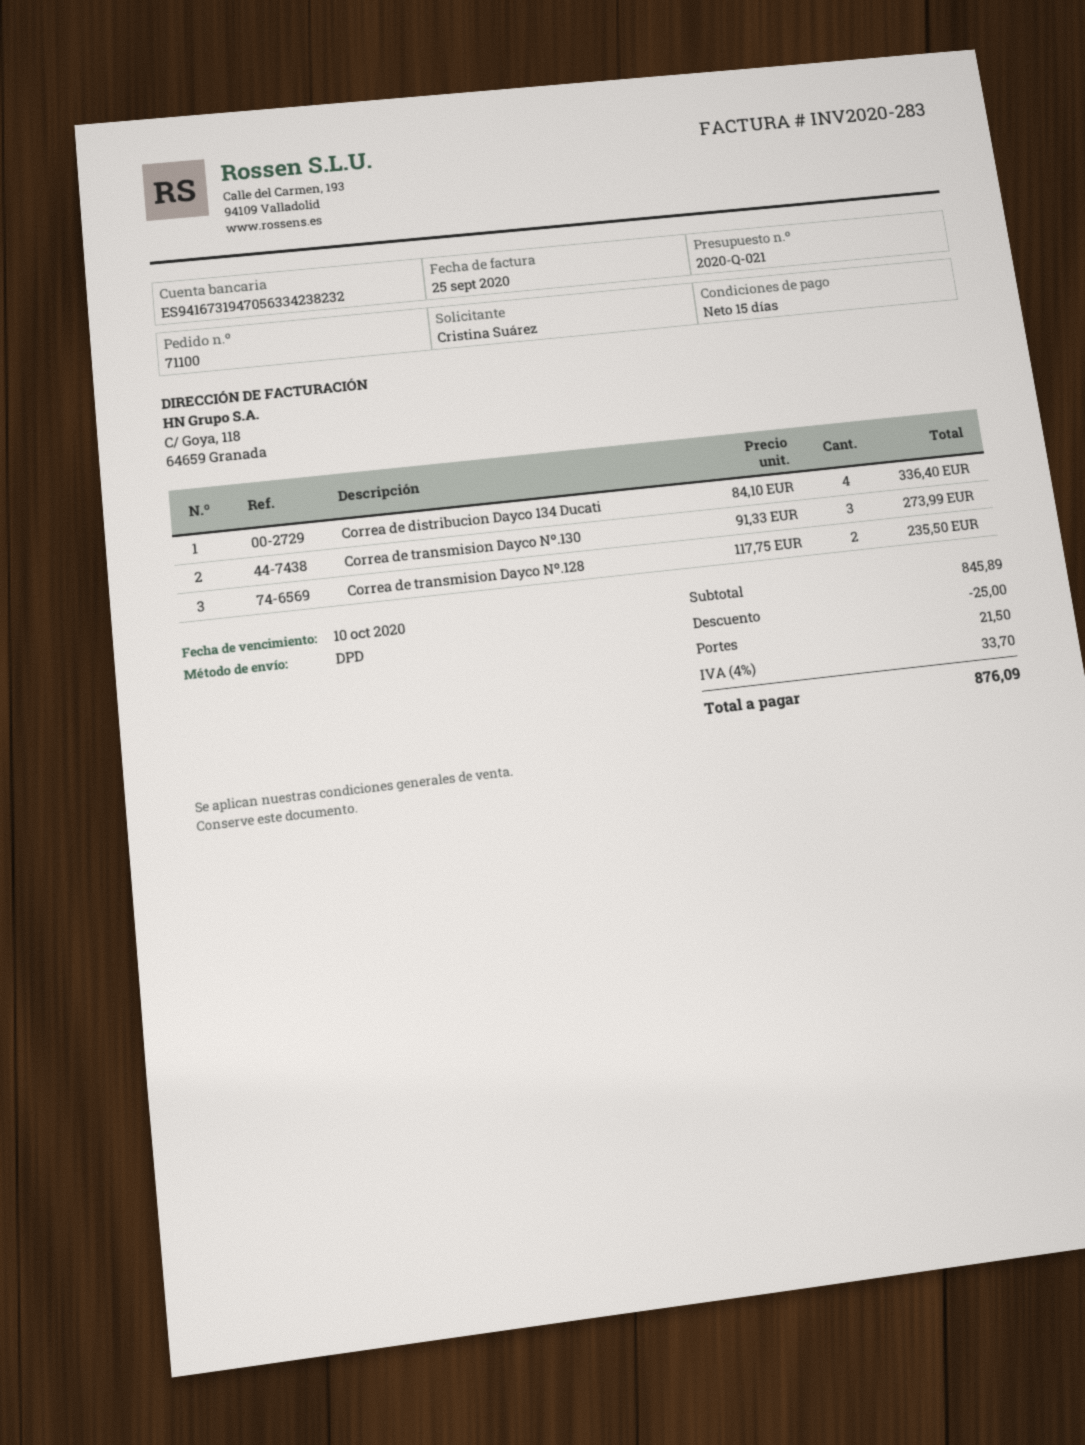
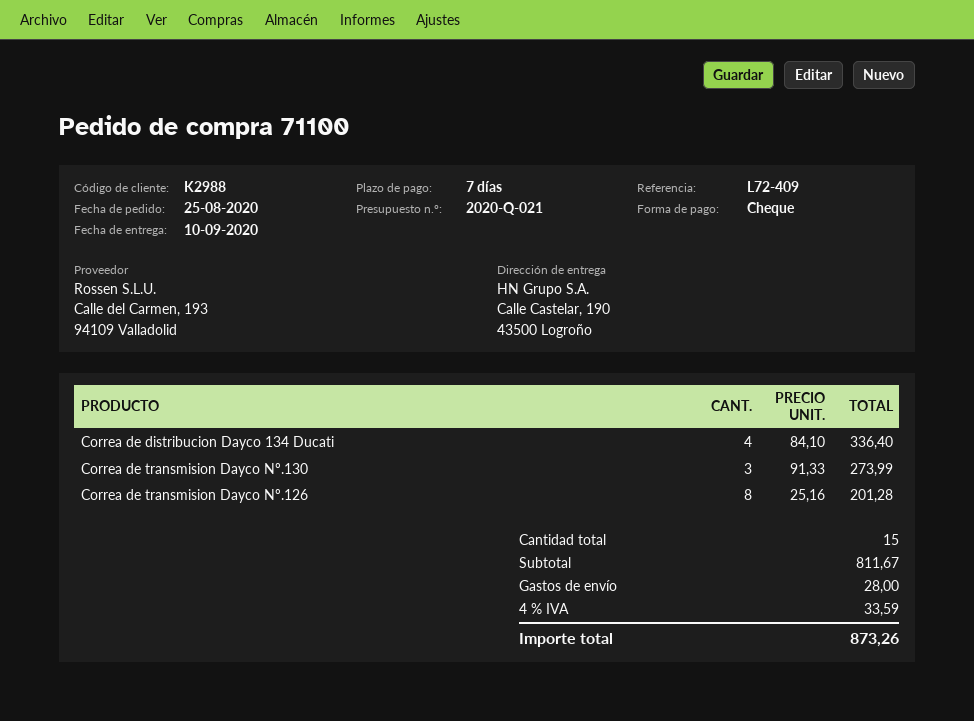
payment terms: 15 days -> 7 days
Correa de transmision Dayco Nº.128: 2 x 117.75 = 235.50 -> none
Correa de transmision Dayco Nº.126: none -> 8 x 25.16 = 201.28
subtotal: 845.89 -> 811.67
discount: 25.00 -> none
shipping: 21.50 -> 28.00
tax: 4% = 33.70 -> 4% = 33.59
total: 876.09 -> 873.26

